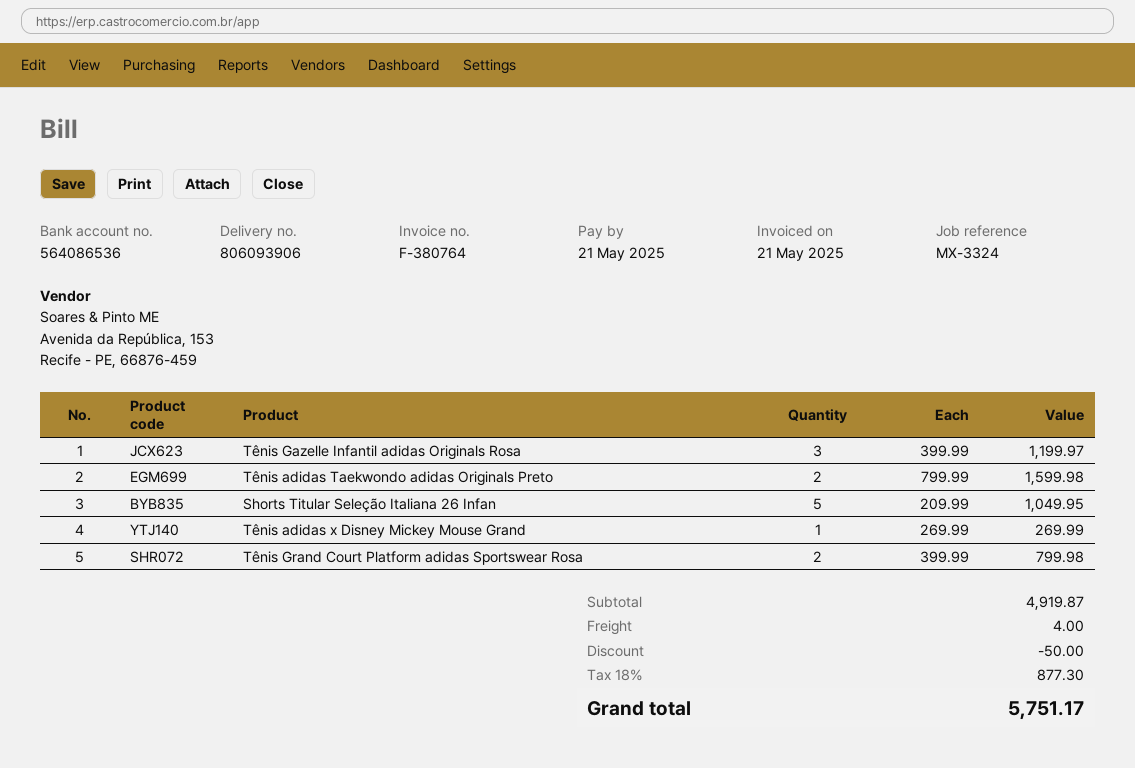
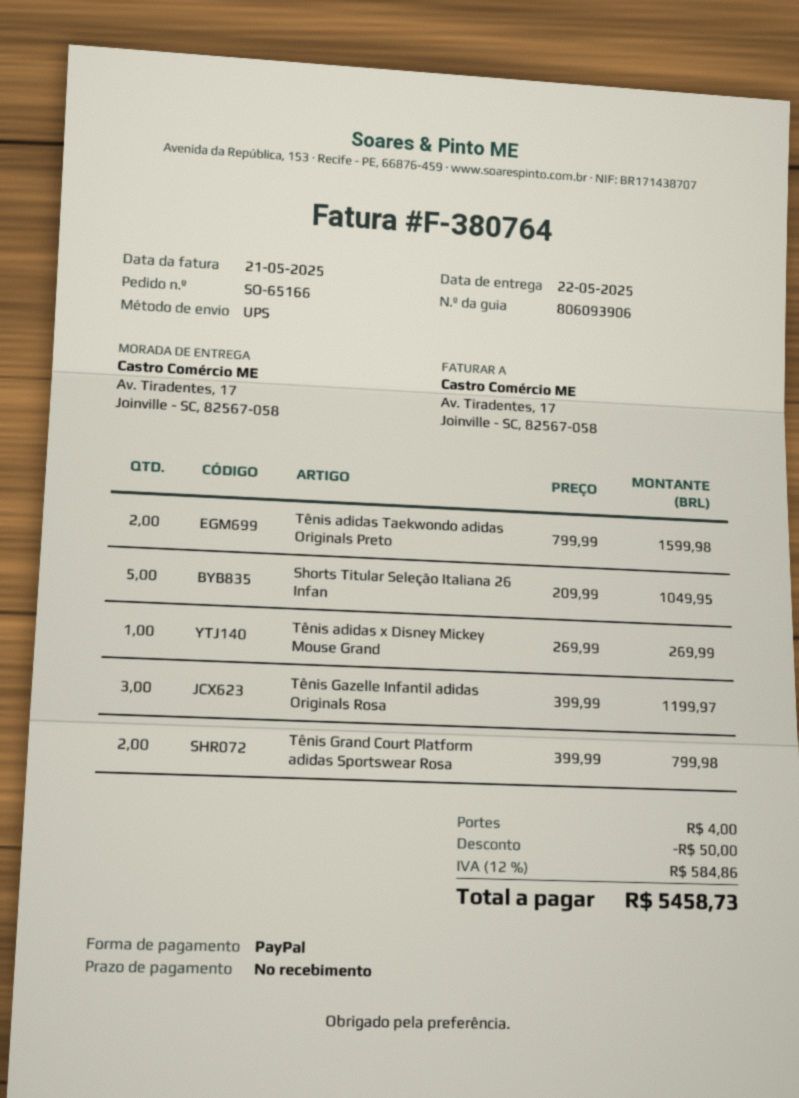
tax: 18% = 877.30 -> 12% = 584.86
total: 5751.17 -> 5458.73

